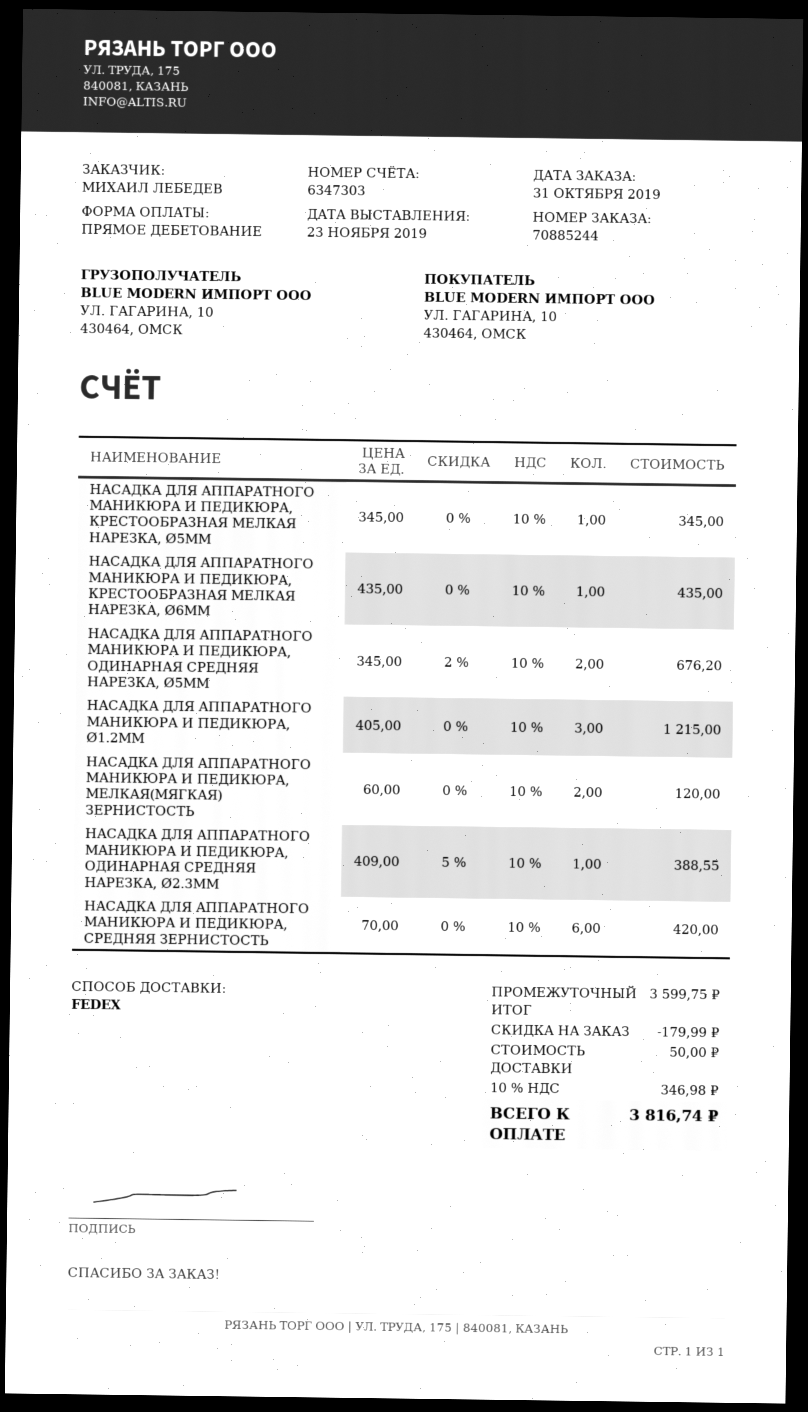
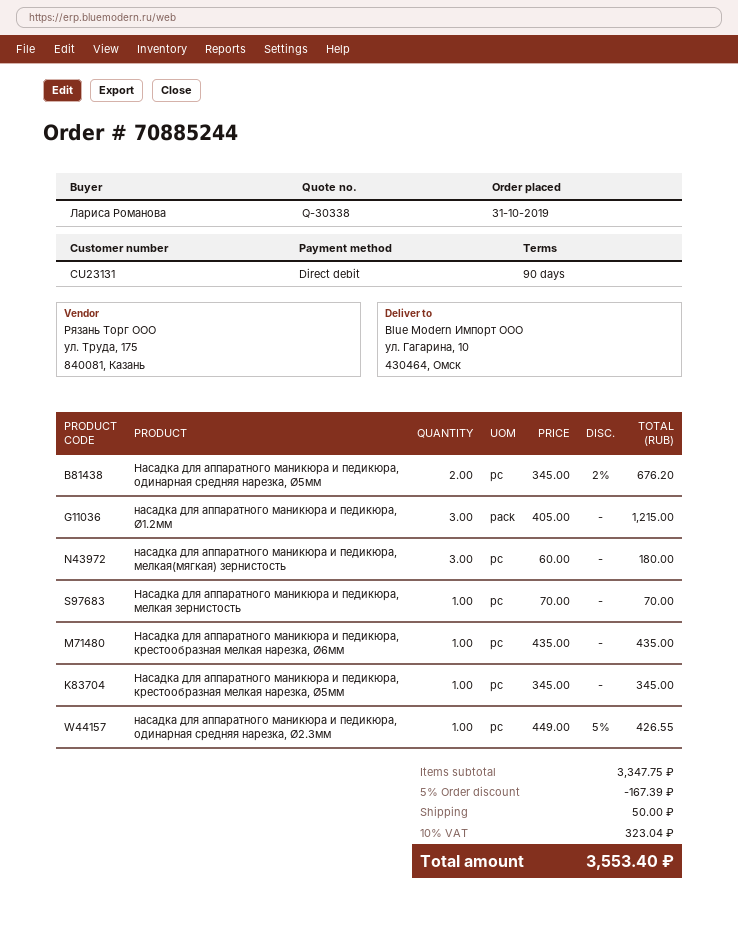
ordered by: МИХАИЛ ЛЕБЕДЕВ -> Лариса Романова
НАСАДКА ДЛЯ АППАРАТНОГО МАНИКЮРА И ПЕДИКЮРА, МЕЛКАЯ(МЯГКАЯ) ЗЕРНИСТОСТЬ: 2 x 60.00 = 120.00 -> 3 x 60.00 = 180.00
НАСАДКА ДЛЯ АППАРАТНОГО МАНИКЮРА И ПЕДИКЮРА, ОДИНАРНАЯ СРЕДНЯЯ НАРЕЗКА, Ø2.3ММ: 1 x 409.00 - 5% = 388.55 -> 1 x 449.00 - 5% = 426.55
НАСАДКА ДЛЯ АППАРАТНОГО МАНИКЮРА И ПЕДИКЮРА, СРЕДНЯЯ ЗЕРНИСТОСТЬ: 6 x 70.00 = 420.00 -> none
Насадка для аппаратного маникюра и педикюра, мелкая зернистость: none -> 1 x 70.00 = 70.00
subtotal: 3599.75 -> 3347.75
discount: 179.99 -> 167.39
tax: 10% = 346.98 -> 10% = 323.04
total: 3816.74 -> 3553.40

